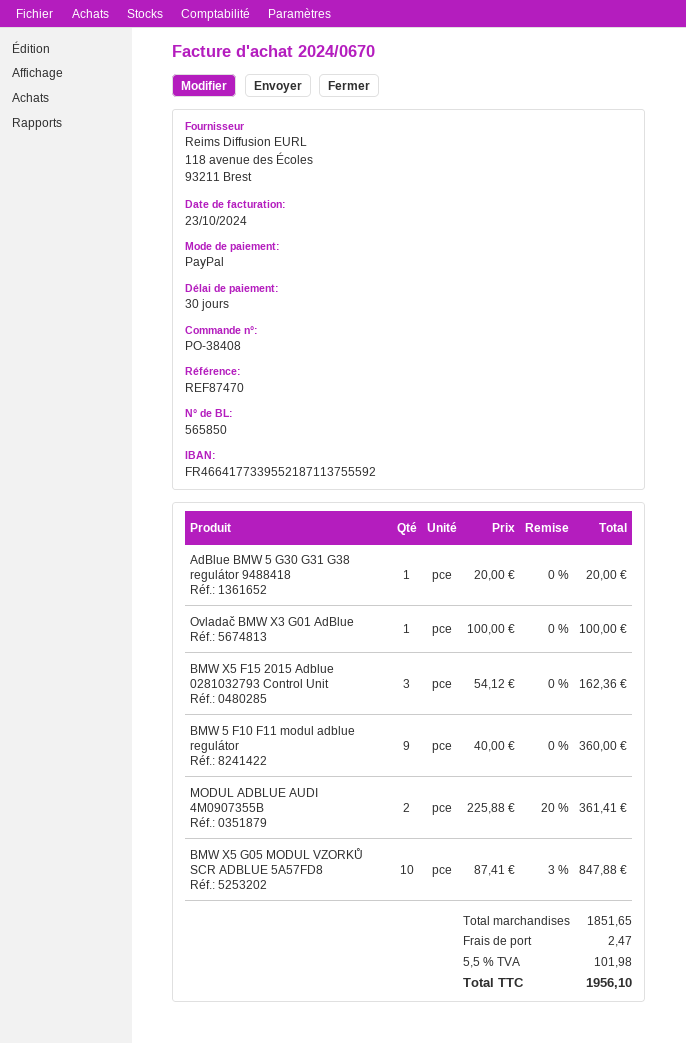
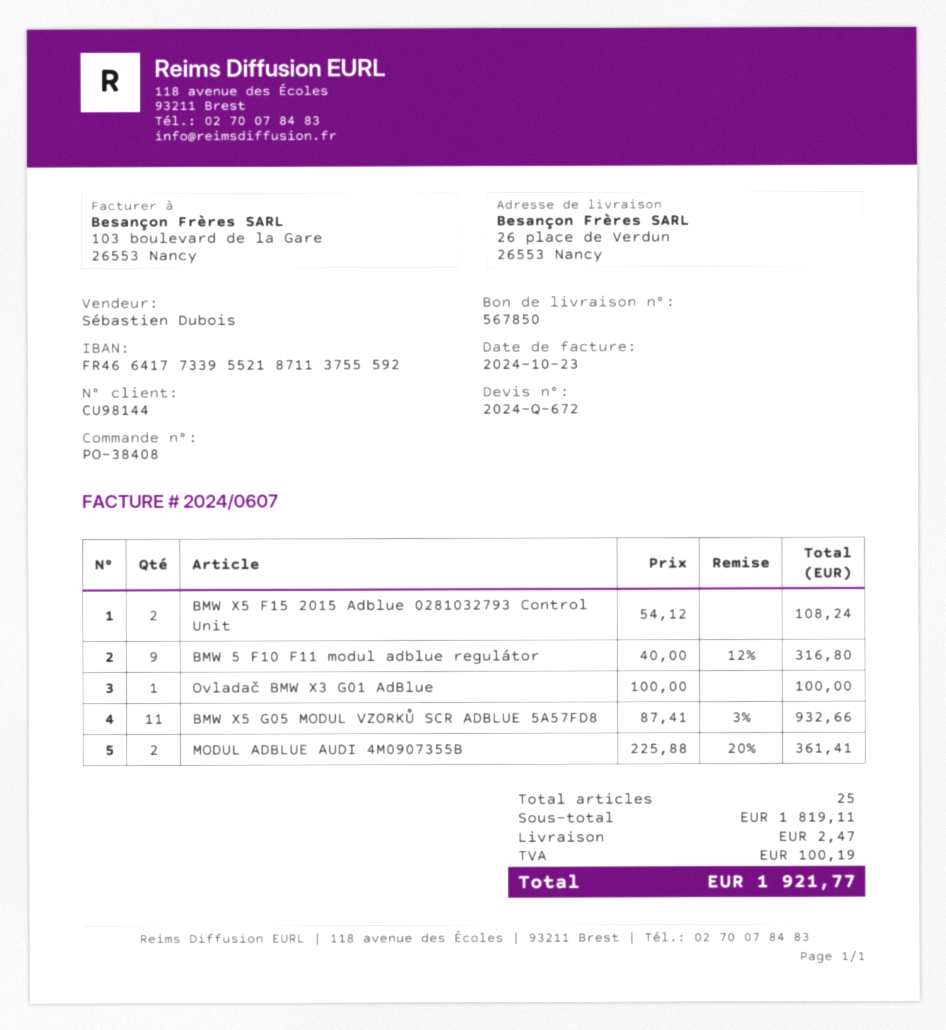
delivery note number: 565850 -> 567850
invoice number: 2024/0670 -> 2024/0607
AdBlue BMW 5 G30 G31 G38 regulátor 9488418: 1 x 20.00 = 20.00 -> none
BMW X5 F15 2015 Adblue 0281032793 Control Unit: 3 x 54.12 = 162.36 -> 2 x 54.12 = 108.24
BMW 5 F10 F11 modul adblue regulátor: 9 x 40.00 = 360.00 -> 9 x 40.00 - 12% = 316.80
BMW X5 G05 MODUL VZORKŮ SCR ADBLUE 5A57FD8: 10 x 87.41 - 3% = 847.88 -> 11 x 87.41 - 3% = 932.66
subtotal: 1851.65 -> 1819.11
tax: 101.98 -> 100.19
total: 1956.10 -> 1921.77

